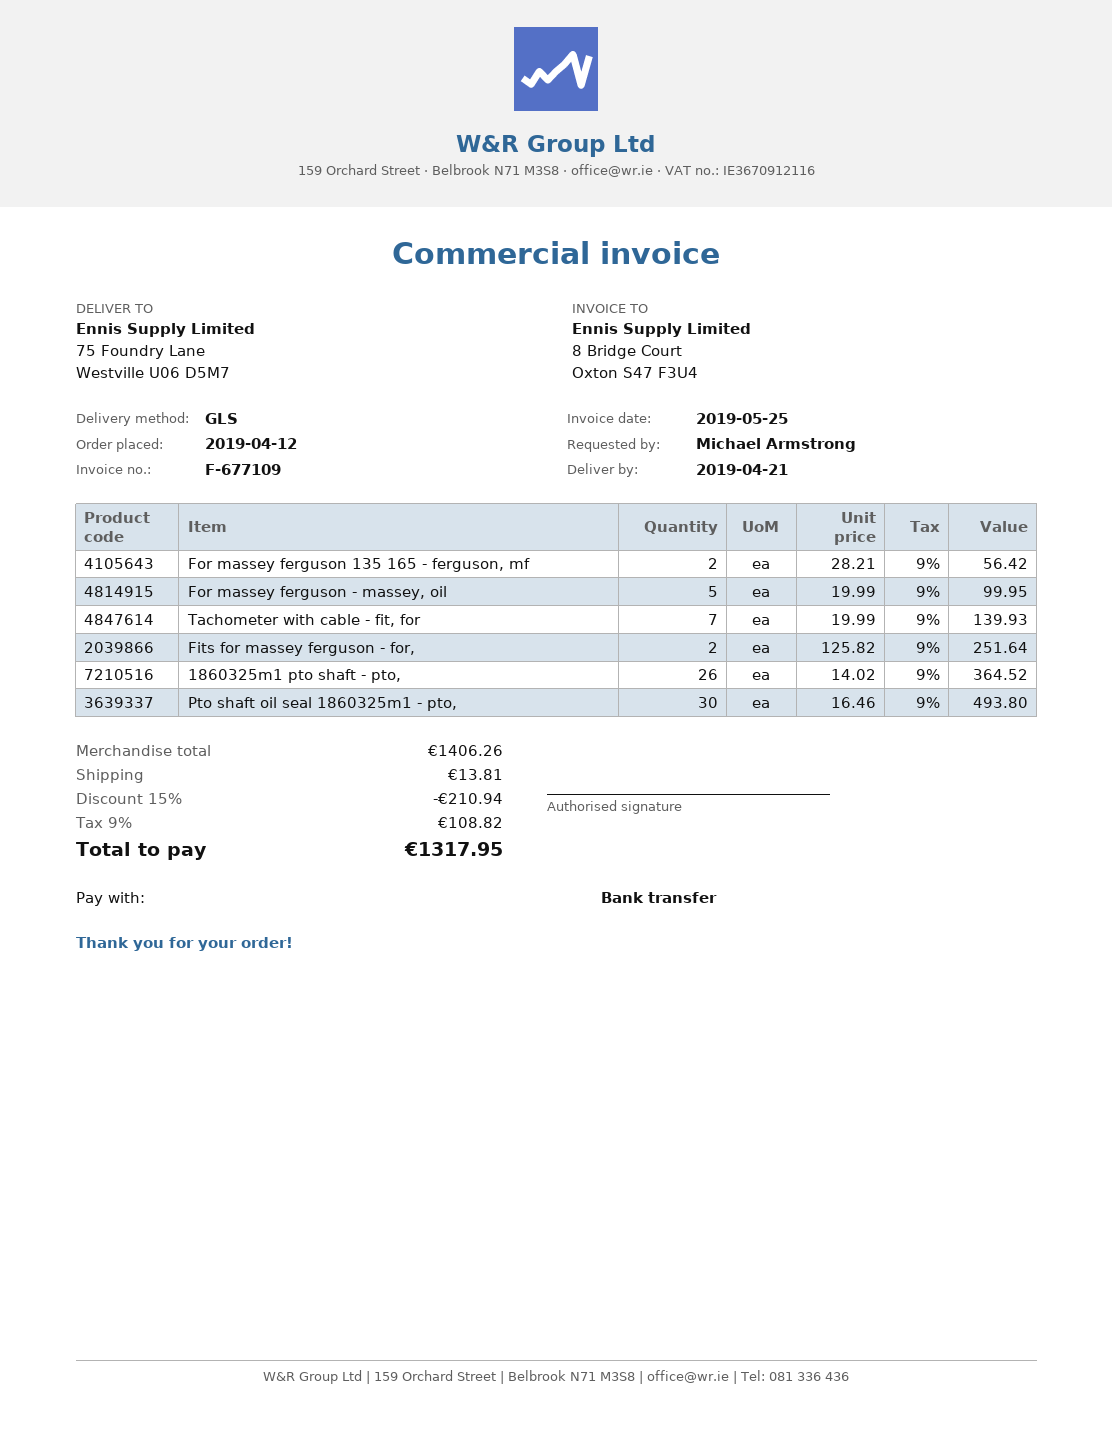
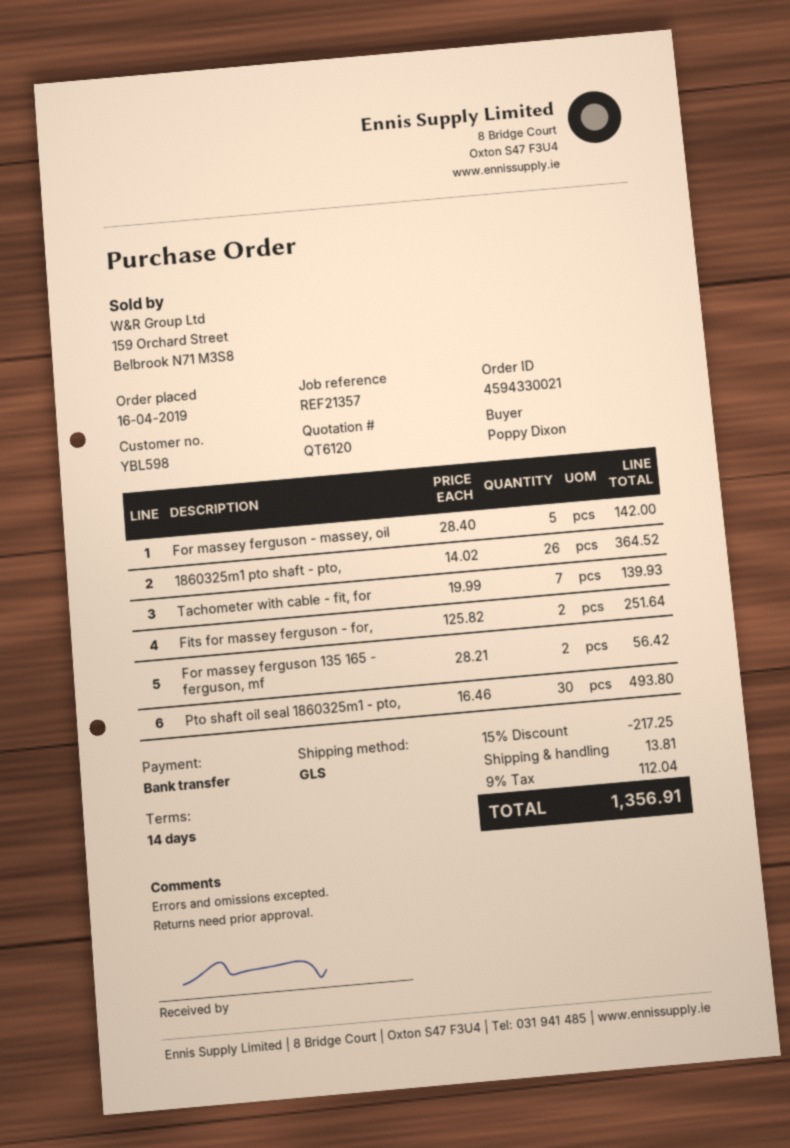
order date: 2019-04-12 -> 2019-04-16
ordered by: Michael Armstrong -> Poppy Dixon
For massey ferguson - massey, oil: 5 x 19.99 = 99.95 -> 5 x 28.40 = 142.00
discount: 15% = 210.94 -> 15% = 217.25
tax: 9% = 108.82 -> 9% = 112.04
total: 1317.95 -> 1356.91

